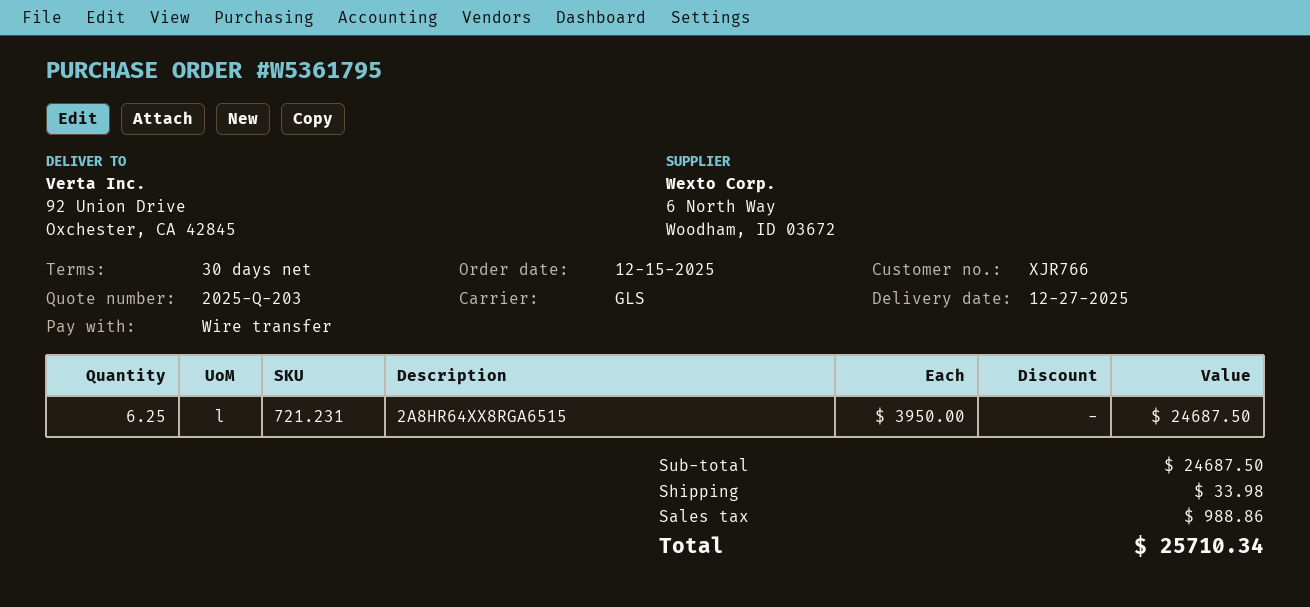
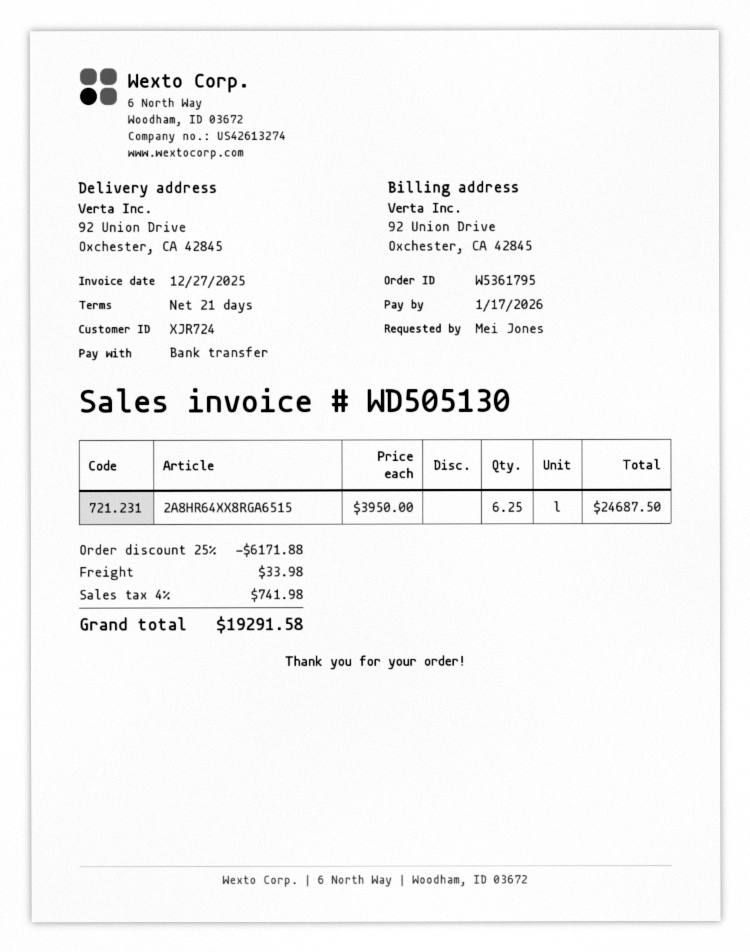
payment terms: 30 days -> 21 days
customer number: XJR766 -> XJR724
discount: none -> 25% = 6171.88
tax: 988.86 -> 741.98
total: 25710.34 -> 19291.58

